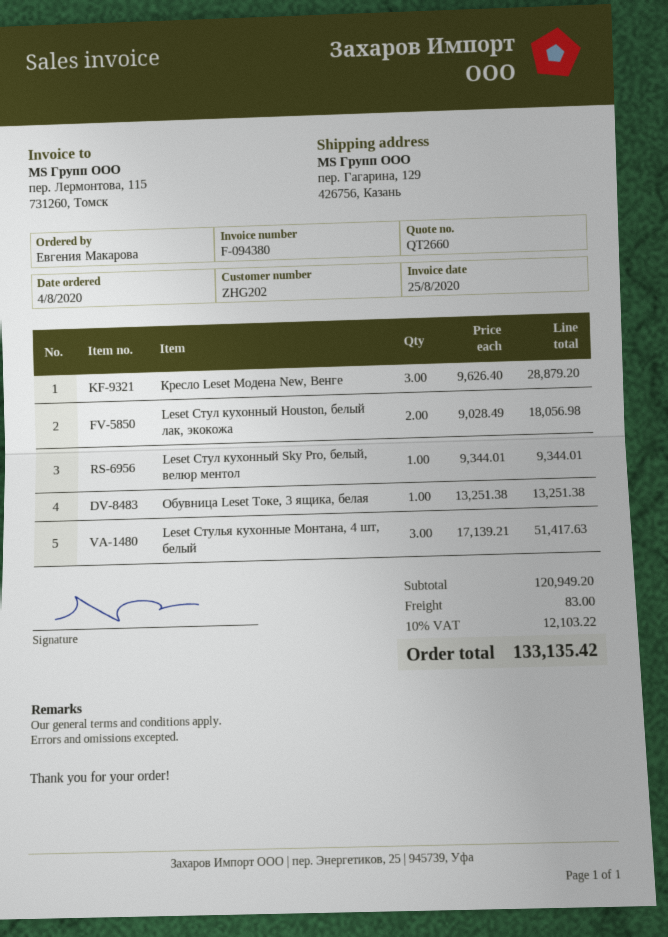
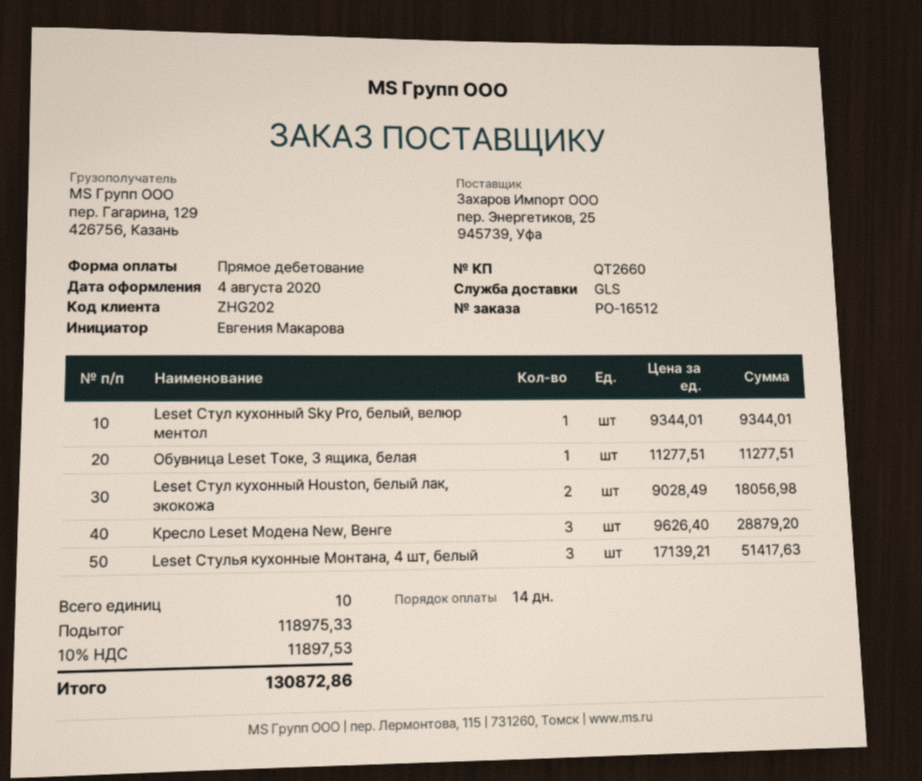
Обувница Leset Токе, 3 ящика, белая: 1 x 13251.38 = 13251.38 -> 1 x 11277.51 = 11277.51
subtotal: 120949.20 -> 118975.33
shipping: 83.00 -> none
tax: 10% = 12103.22 -> 10% = 11897.53
total: 133135.42 -> 130872.86

